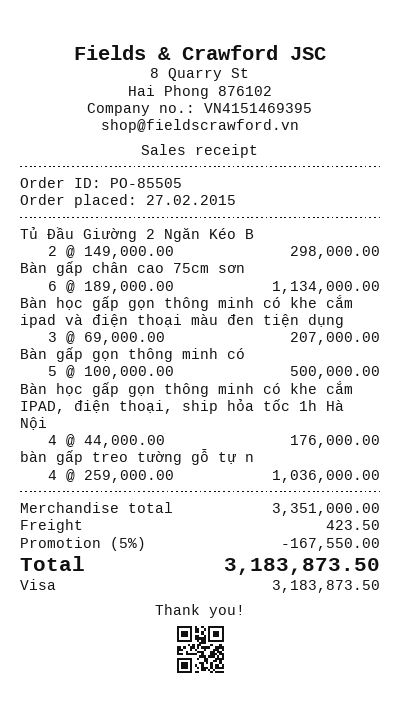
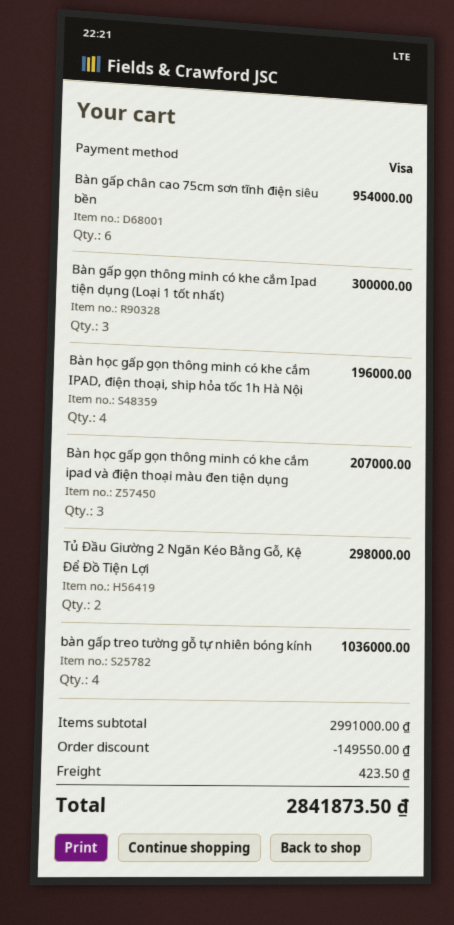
Bàn gấp chân cao 75cm sơn: 6 for 1134000.00 -> 6 for 954000.00
Bàn gấp gọn thông minh có: 5 for 500000.00 -> 3 for 300000.00
Bàn học gấp gọn thông minh có khe cắm IPAD, điện thoại, ship hỏa tốc 1h Hà Nội: 4 for 176000.00 -> 4 for 196000.00
subtotal: 3351000.00 -> 2991000.00
discount: 167550.00 -> 149550.00
total: 3183873.50 -> 2841873.50

